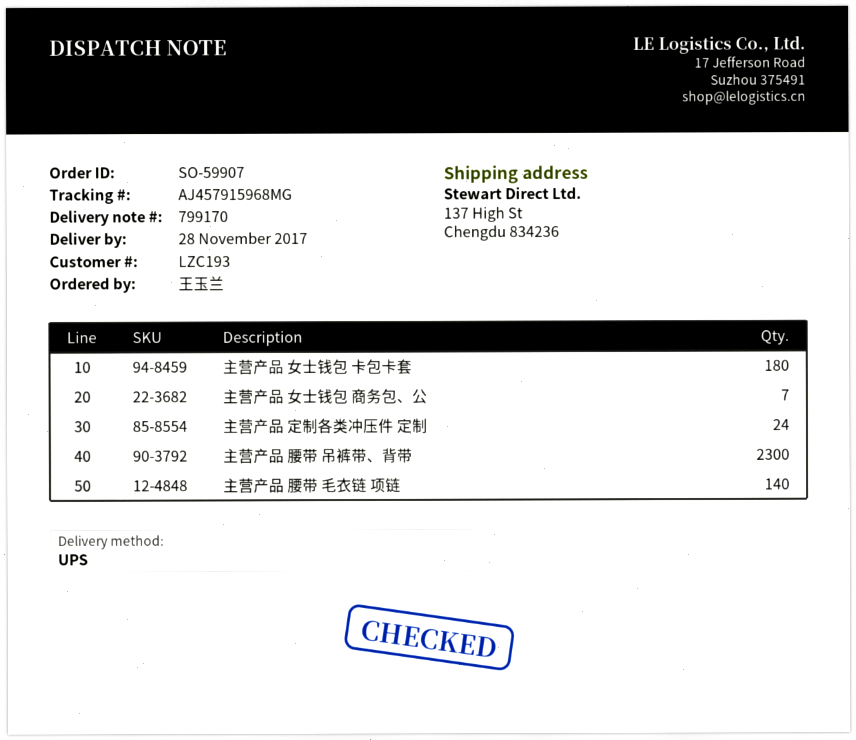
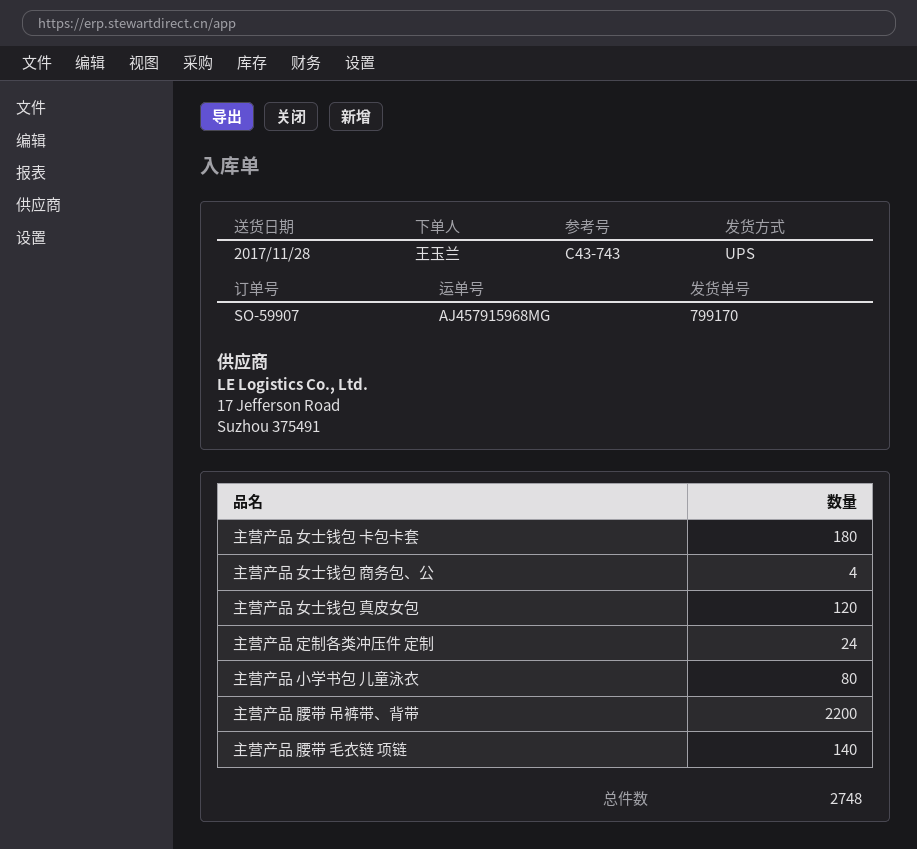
主营产品 女士钱包 商务包、公: 7 -> 4
主营产品 腰带 吊裤带、背带: 2300 -> 2200
主营产品 女士钱包 真皮女包: none -> 120
主营产品 小学书包 儿童泳衣: none -> 80

